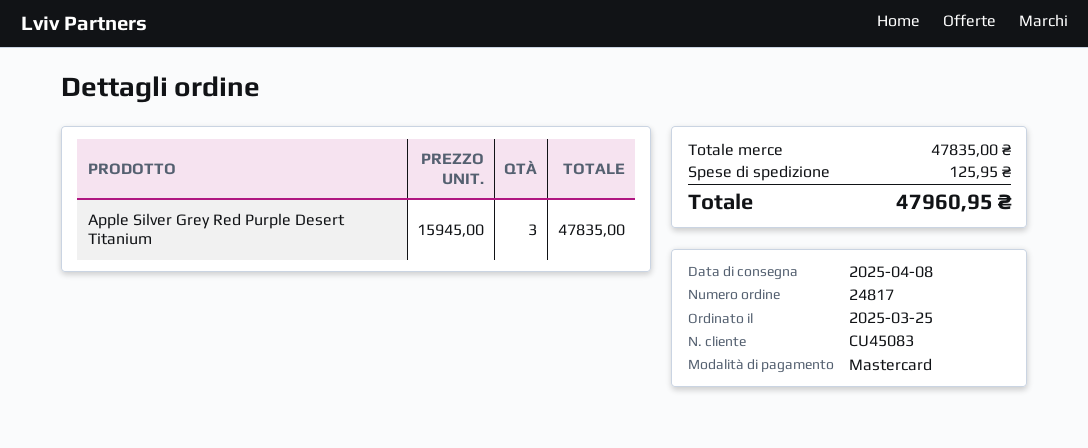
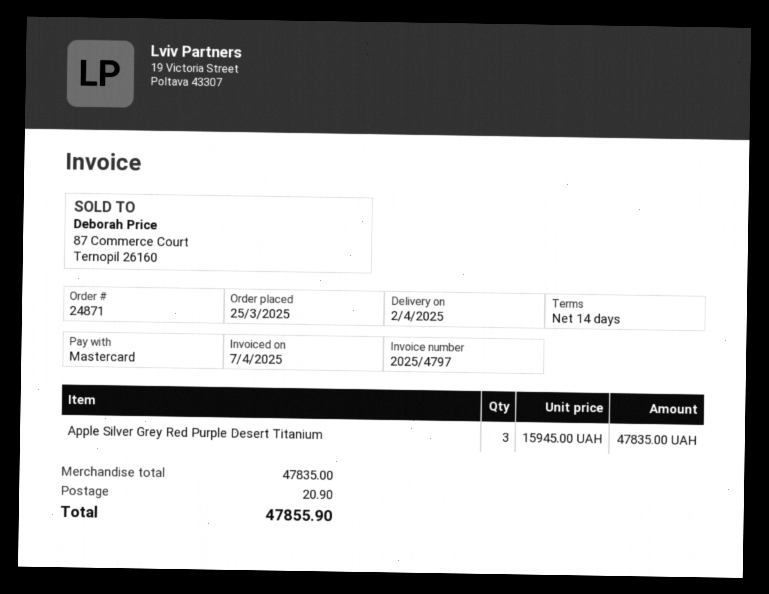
order number: 24817 -> 24871
delivery date: 2025-04-08 -> 2025-04-02
shipping: 125.95 -> 20.90
total: 47960.95 -> 47855.90

